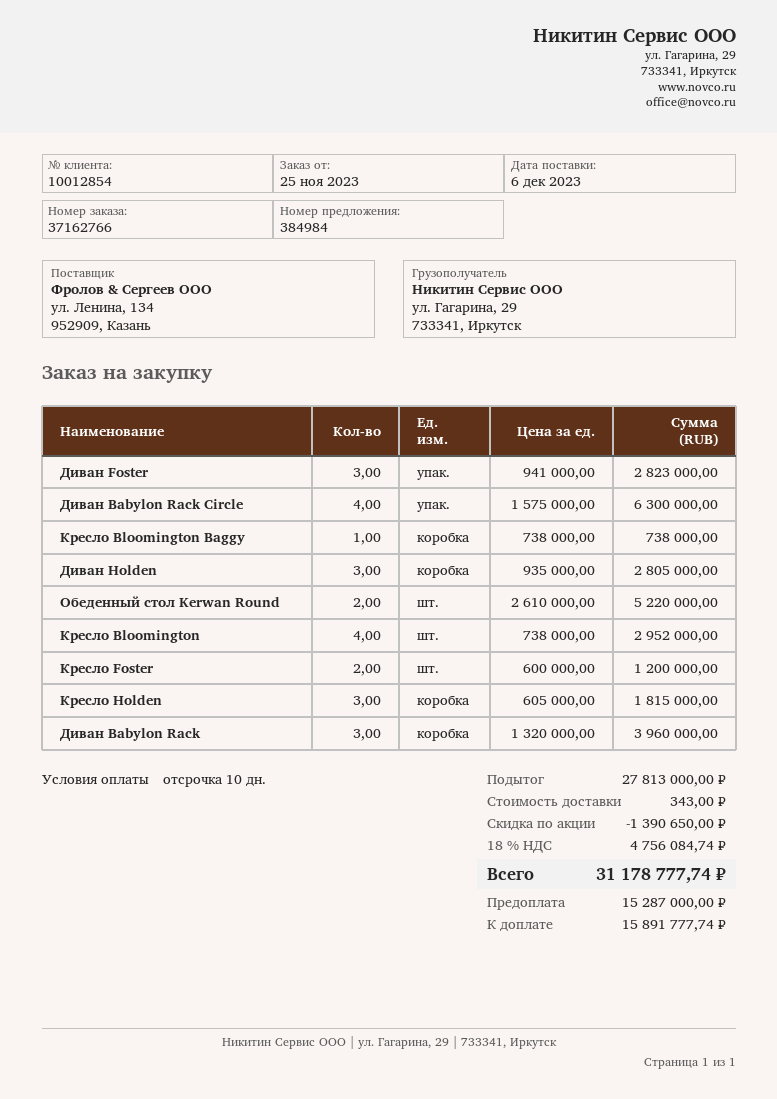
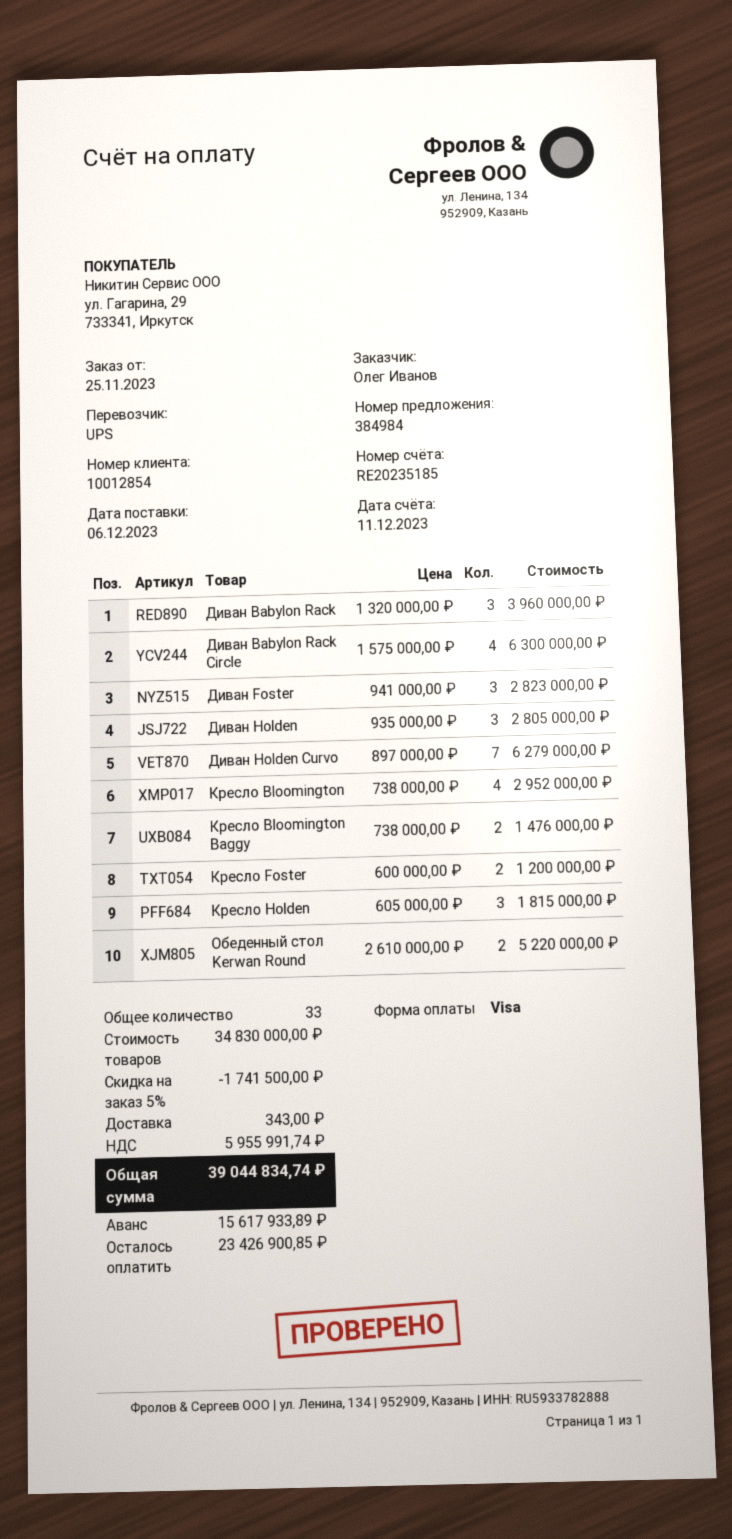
Кресло Bloomington Baggy: 1 x 738000.00 = 738000.00 -> 2 x 738000.00 = 1476000.00
Диван Holden Curvo: none -> 7 x 897000.00 = 6279000.00
subtotal: 27813000.00 -> 34830000.00
discount: 1390650.00 -> 1741500.00
tax: 4756084.74 -> 5955991.74
total: 31178777.74 -> 39044834.74
deposit: 15287000.00 -> 15617933.89
balance: 15891777.74 -> 23426900.85

